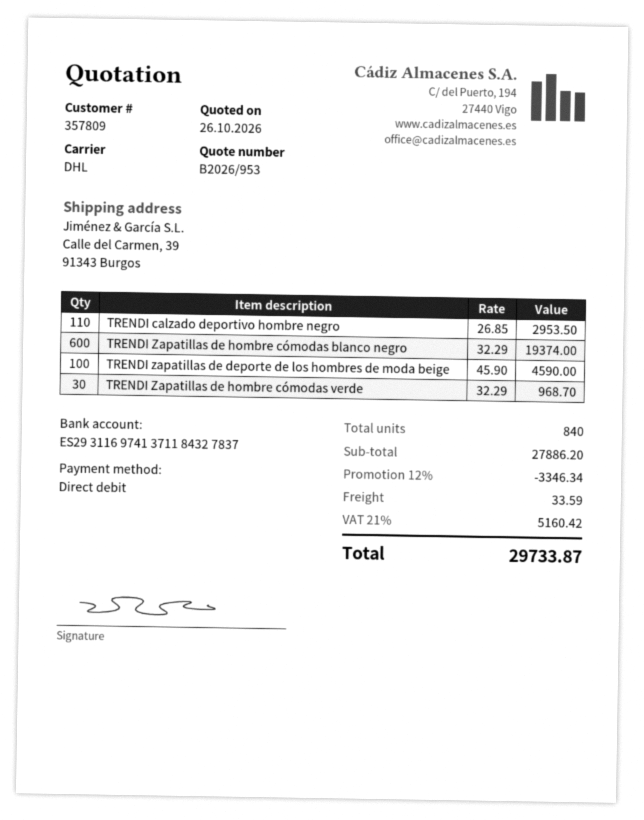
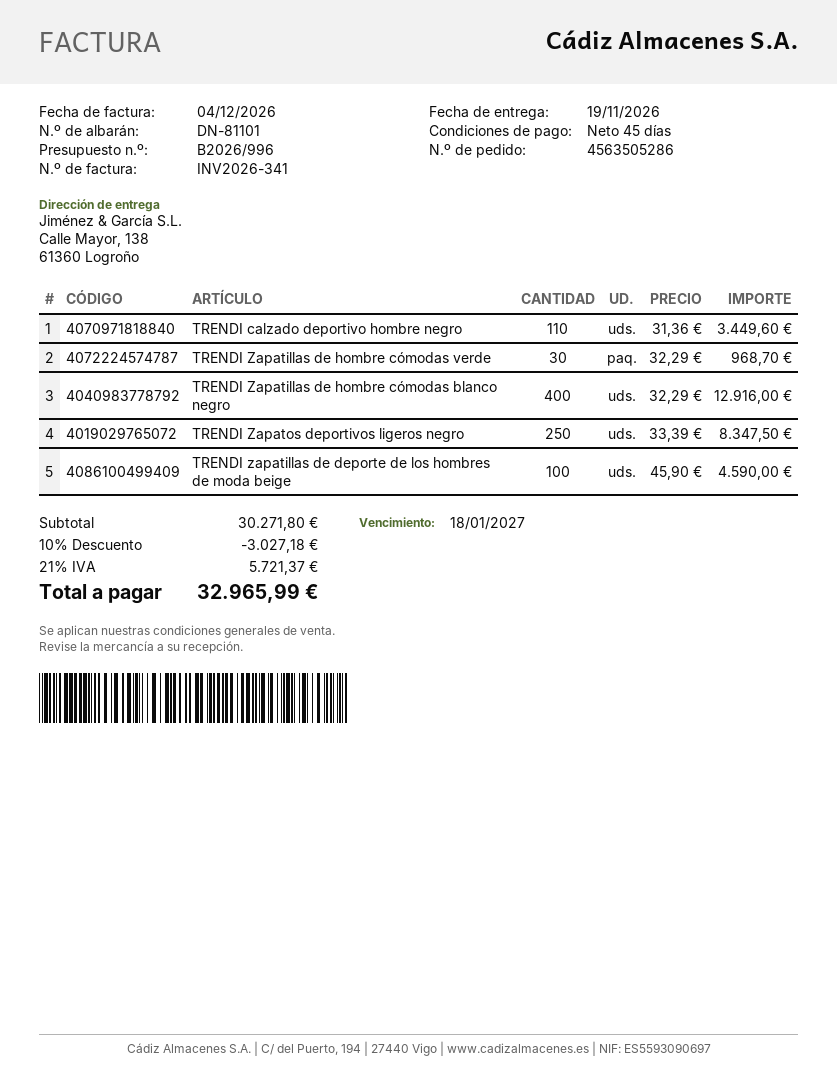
quote number: B2026/953 -> B2026/996
ship to: Calle del Carmen, 39, 91343 Burgos -> Calle Mayor, 138, 61360 Logroño
TRENDI calzado deportivo hombre negro: 110 x 26.85 = 2953.50 -> 110 x 31.36 = 3449.60
TRENDI Zapatillas de hombre cómodas blanco negro: 600 x 32.29 = 19374.00 -> 400 x 32.29 = 12916.00
TRENDI Zapatos deportivos ligeros negro: none -> 250 x 33.39 = 8347.50
subtotal: 27886.20 -> 30271.80
discount: 12% = 3346.34 -> 10% = 3027.18
shipping: 33.59 -> none
tax: 21% = 5160.42 -> 21% = 5721.37
total: 29733.87 -> 32965.99

